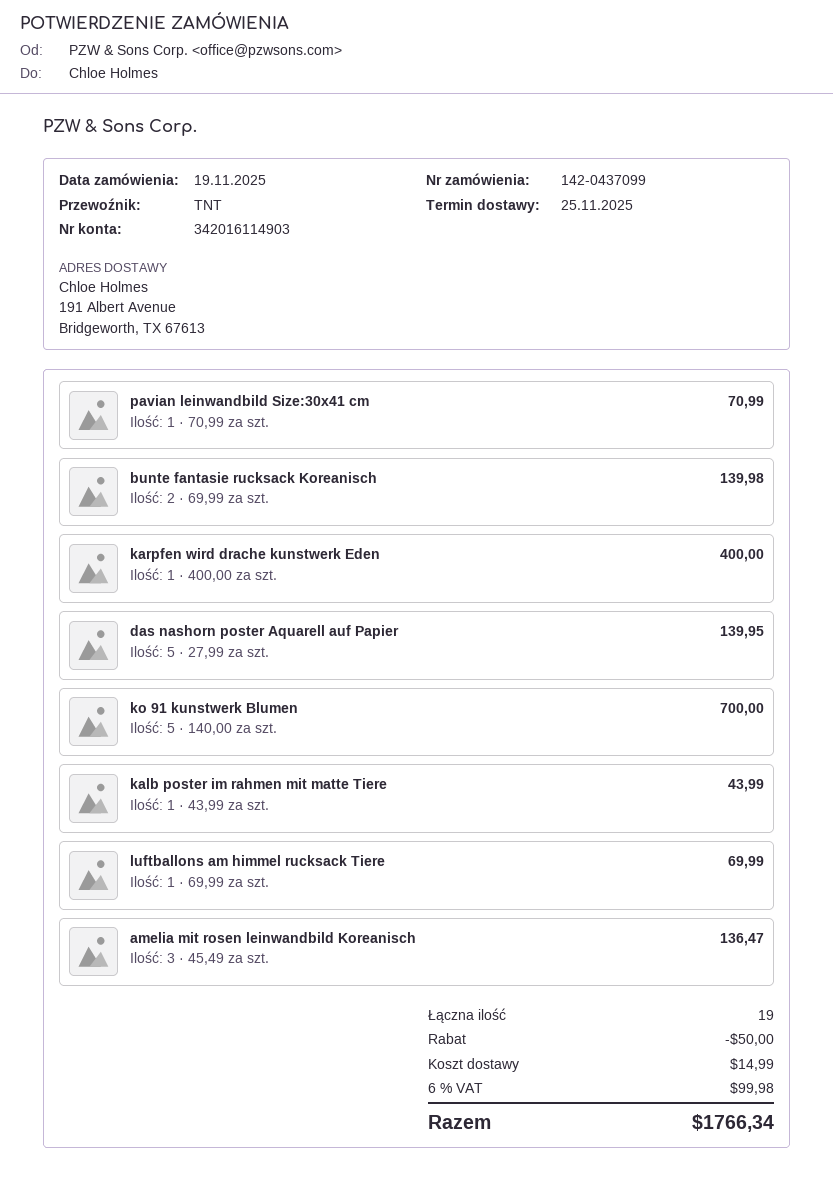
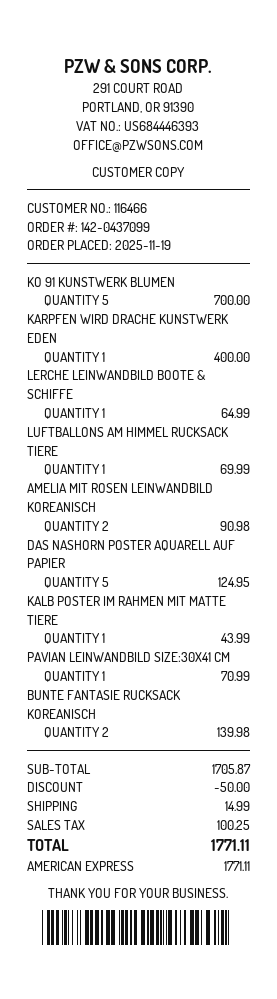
das nashorn poster Aquarell auf Papier: 5 for 139.95 -> 5 for 124.95
amelia mit rosen leinwandbild Koreanisch: 3 for 136.47 -> 2 for 90.98
LERCHE LEINWANDBILD BOOTE & SCHIFFE: none -> 1 for 64.99
tax: 99.98 -> 100.25
total: 1766.34 -> 1771.11

